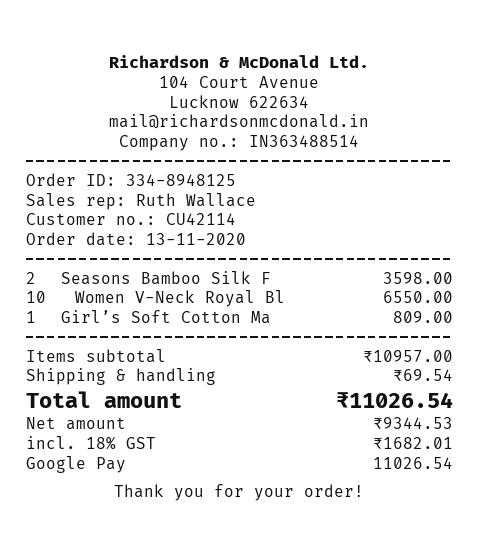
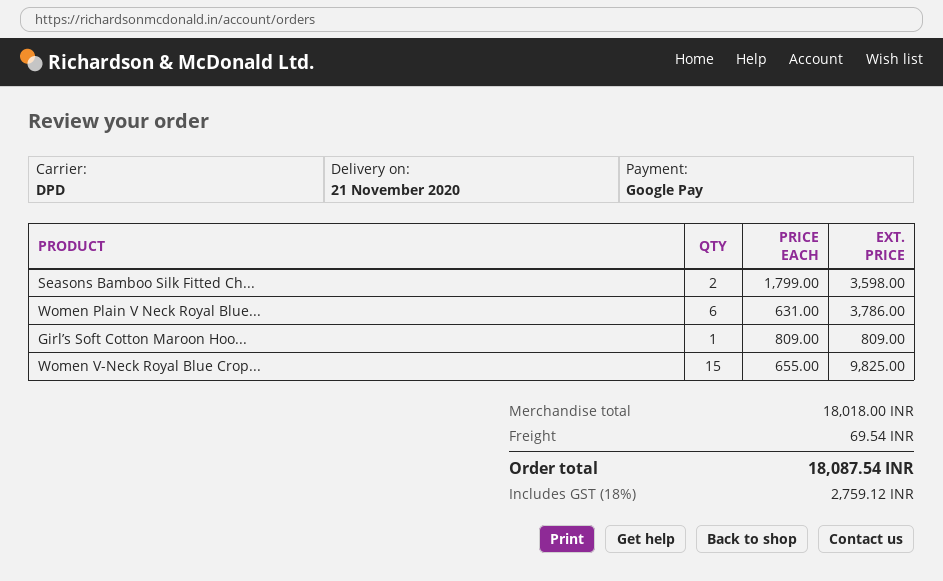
Women V-Neck Royal Bl: 10 for 6550.00 -> 15 for 9825.00
Women Plain V Neck Royal Blue...: none -> 6 for 3786.00
subtotal: 10957.00 -> 18018.00
tax: 18% = 1682.01 -> 18% = 2759.12
total: 11026.54 -> 18087.54

